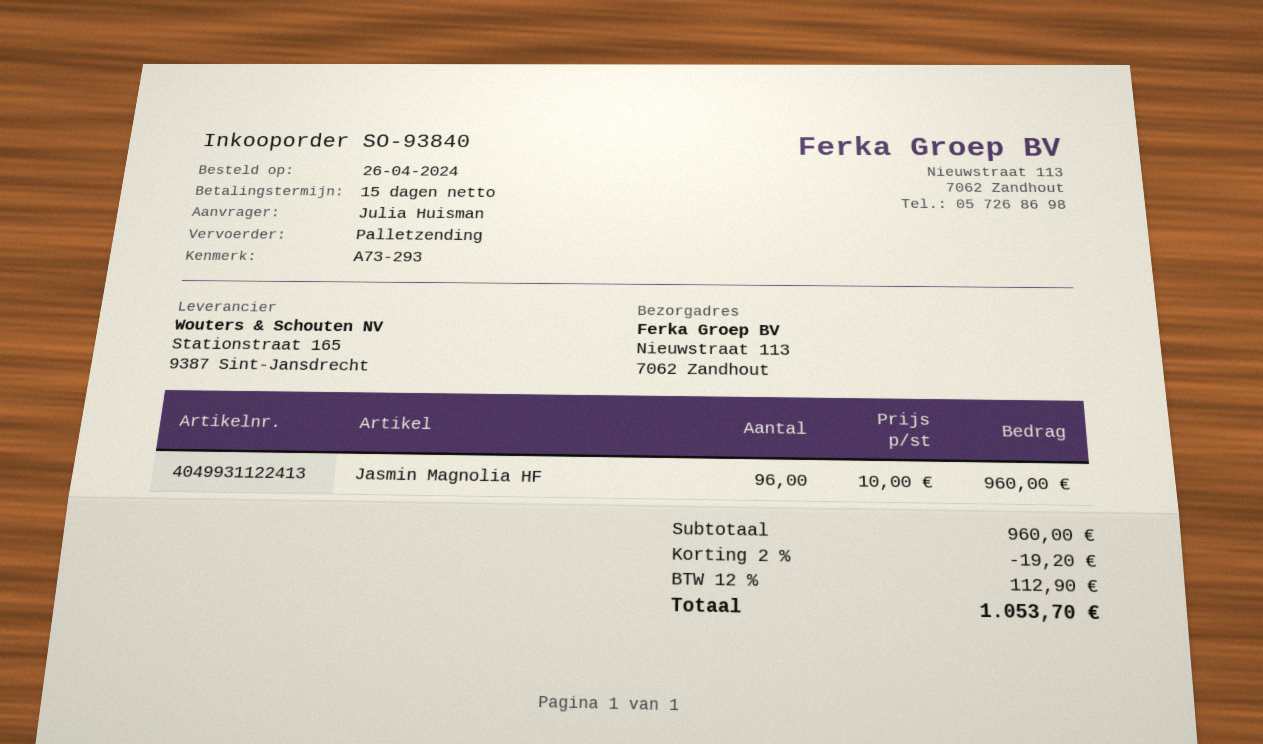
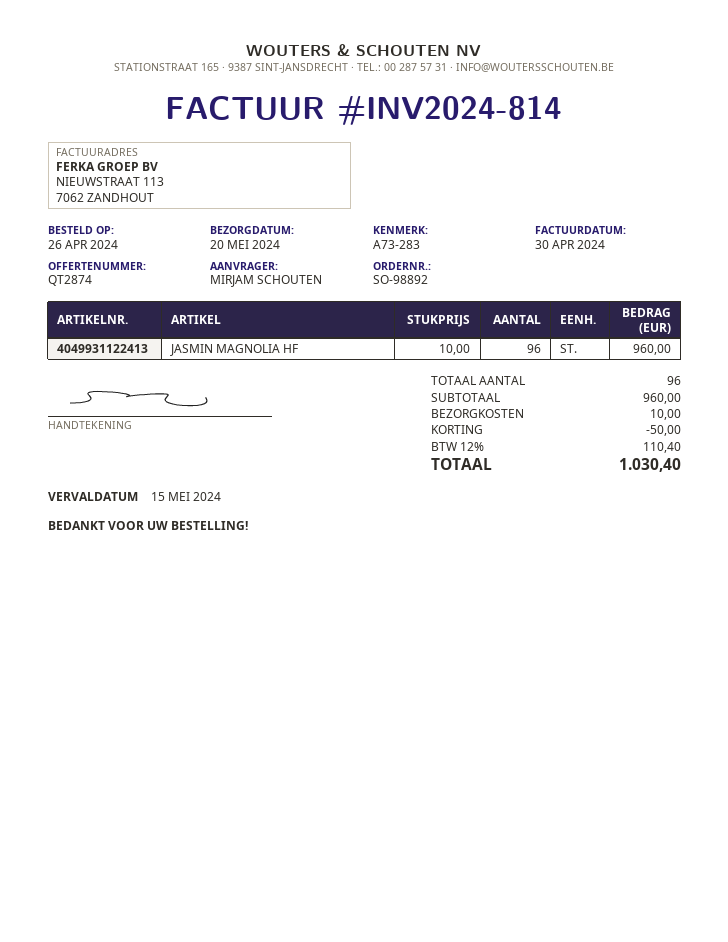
order number: SO-93840 -> SO-98892
reference: A73-293 -> A73-283
ordered by: Julia Huisman -> MIRJAM SCHOUTEN
discount: 19.20 -> 50.00
shipping: none -> 10.00
tax: 12% = 112.90 -> 12% = 110.40
total: 1053.70 -> 1030.40

